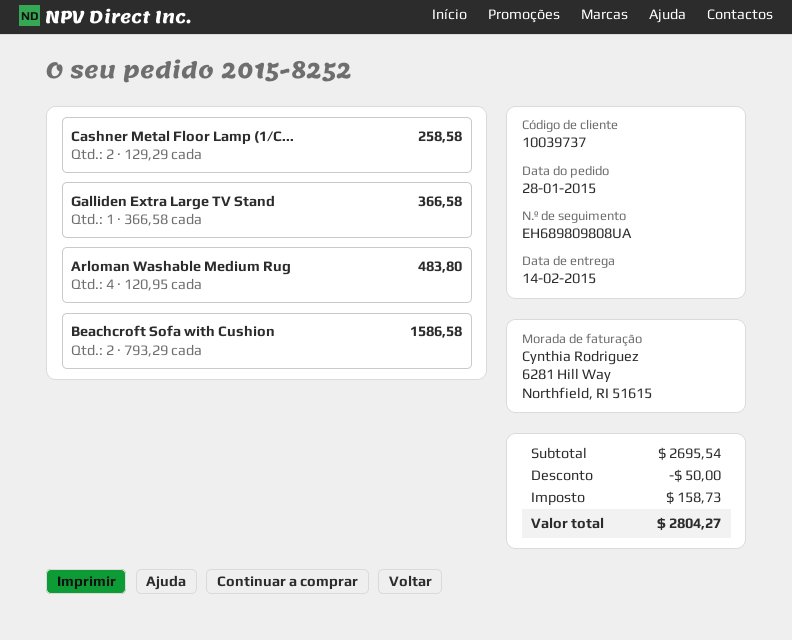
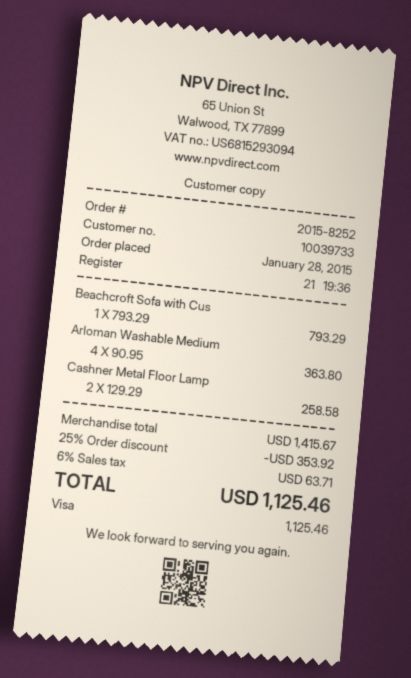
customer number: 10039737 -> 10039733
Galliden Extra Large TV Stand: 1 x 366.58 = 366.58 -> none
Arloman Washable Medium Rug: 4 x 120.95 = 483.80 -> 4 x 90.95 = 363.80
Beachcroft Sofa with Cushion: 2 x 793.29 = 1586.58 -> 1 x 793.29 = 793.29
subtotal: 2695.54 -> 1415.67
discount: 50.00 -> 353.92
tax: 158.73 -> 63.71
total: 2804.27 -> 1125.46

